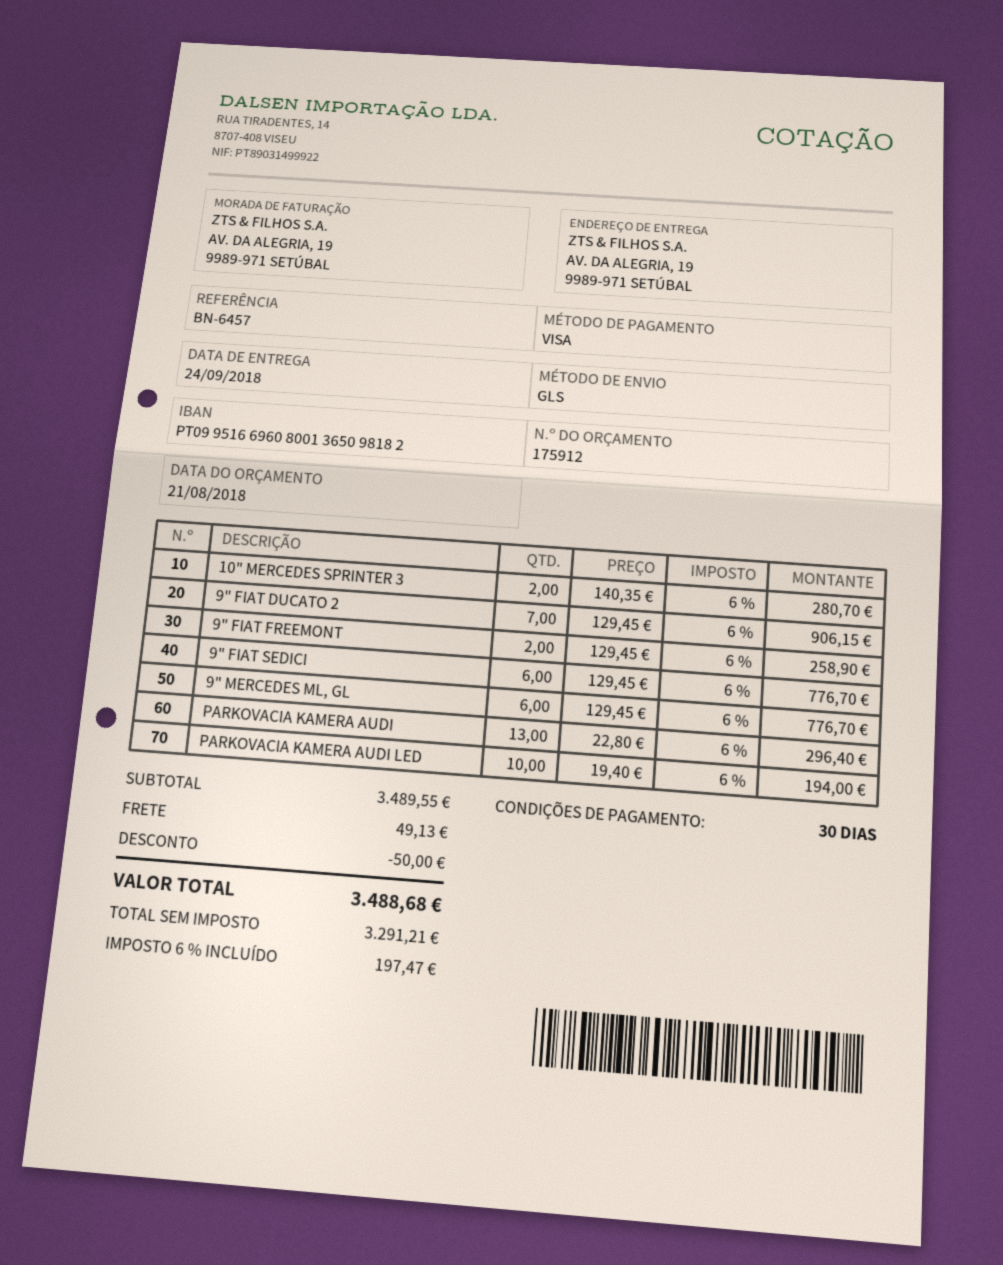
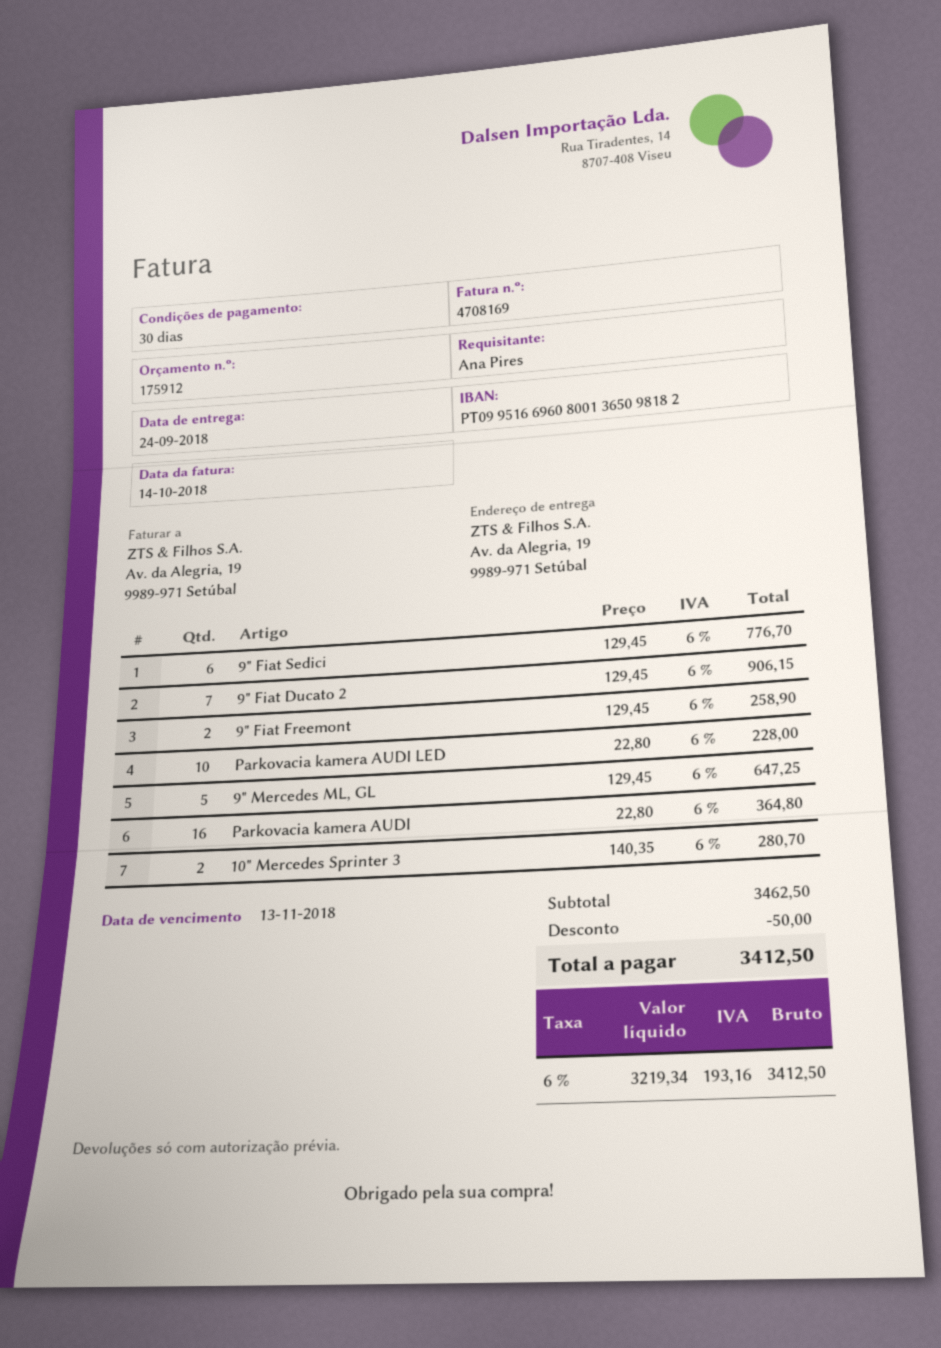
9" MERCEDES ML, GL: 6 x 129.45 = 776.70 -> 5 x 129.45 = 647.25
PARKOVACIA KAMERA AUDI: 13 x 22.80 = 296.40 -> 16 x 22.80 = 364.80
PARKOVACIA KAMERA AUDI LED: 10 x 19.40 = 194.00 -> 10 x 22.80 = 228.00
subtotal: 3489.55 -> 3462.50
shipping: 49.13 -> none
net: 3291.21 -> 3219.34
tax: 6% = 197.47 -> 6% = 193.16
total: 3488.68 -> 3412.50

